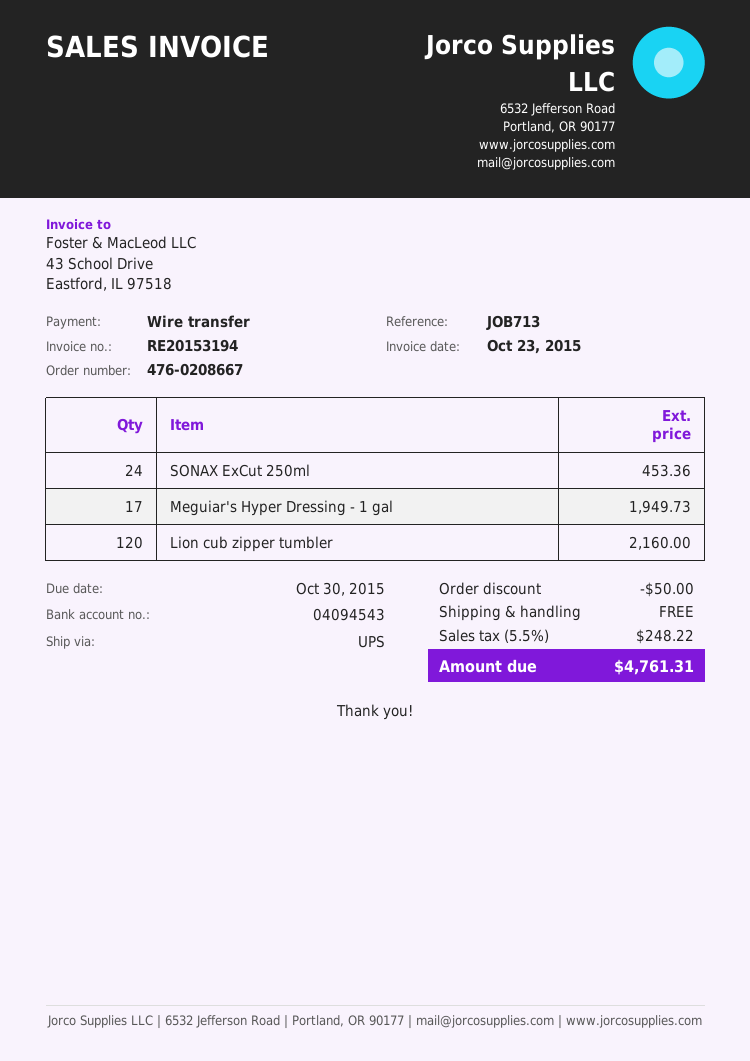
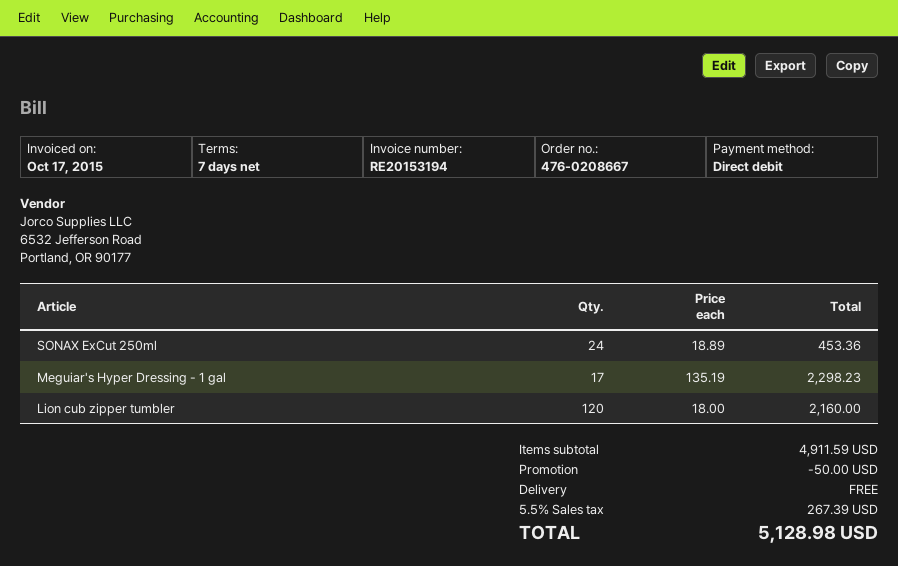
invoice date: 2015-10-23 -> 2015-10-17
payment method: bank transfer -> direct debit
Meguiar's Hyper Dressing - 1 gal: 17 for 1949.73 -> 17 for 2298.23
tax: 5.5% = 248.22 -> 5.5% = 267.39
total: 4761.31 -> 5128.98

